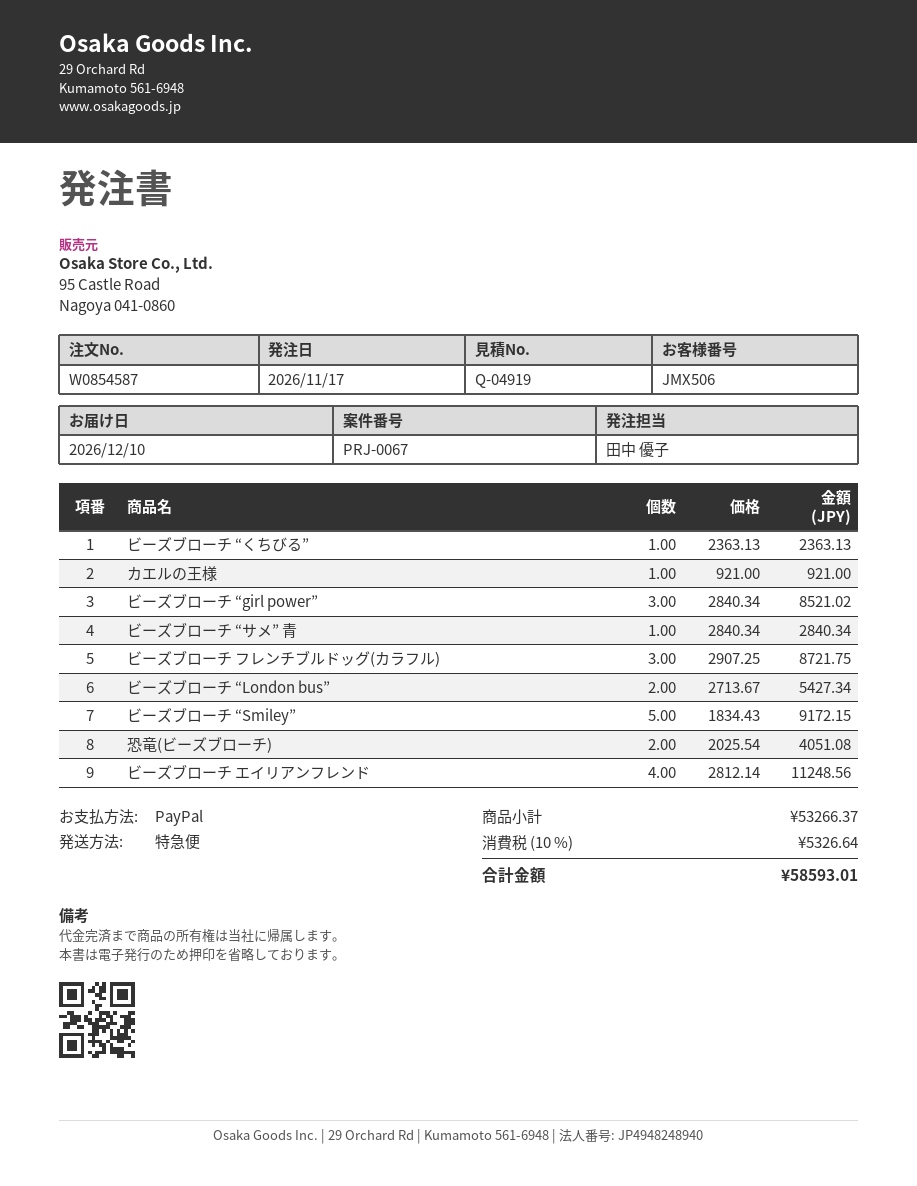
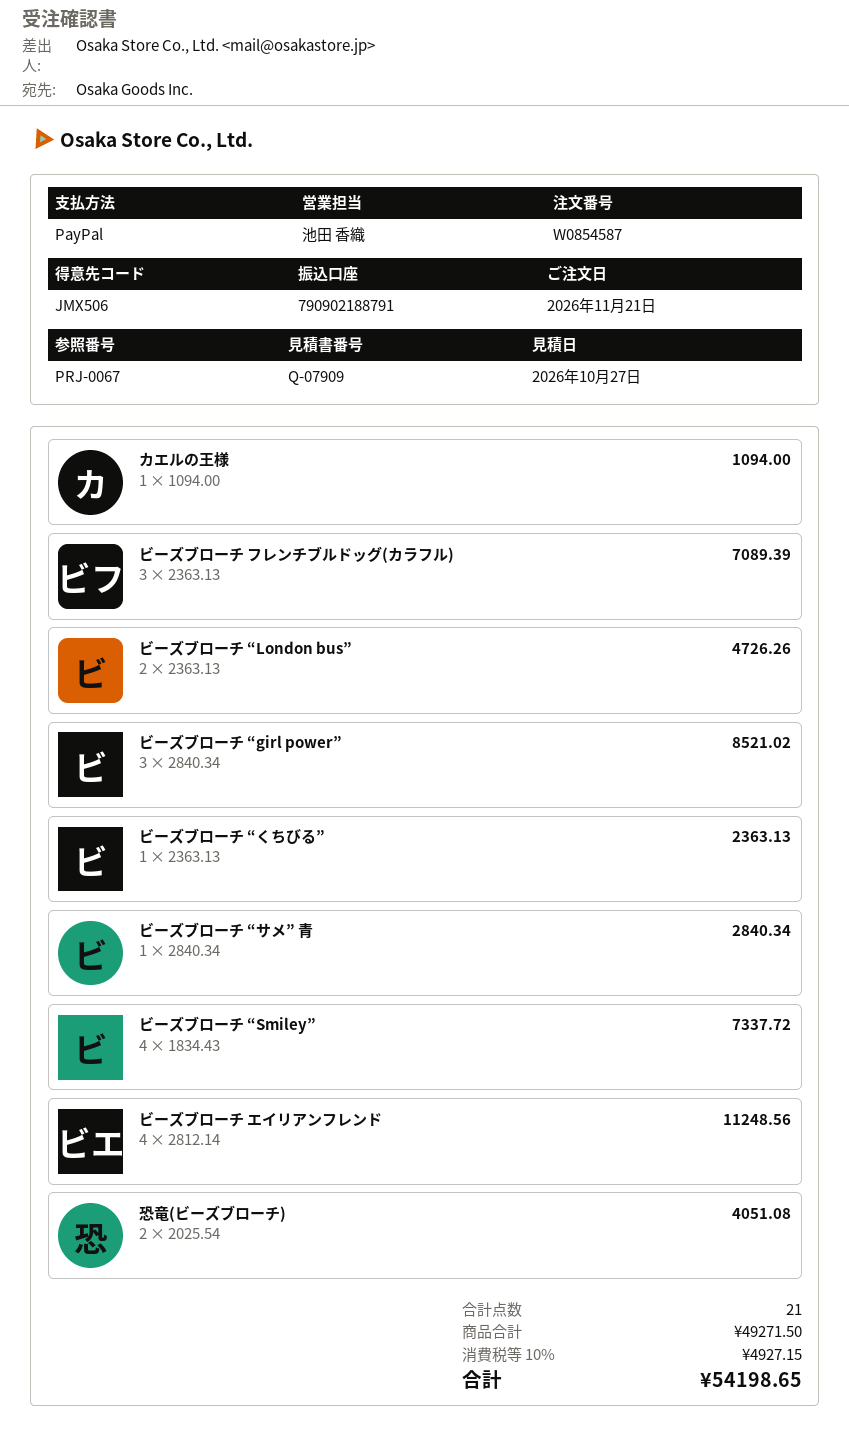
quote number: Q-04919 -> Q-07909
order date: 2026-11-17 -> 2026-11-21
カエルの王様: 1 x 921.00 = 921.00 -> 1 x 1094.00 = 1094.00
ビーズブローチ フレンチブルドッグ(カラフル): 3 x 2907.25 = 8721.75 -> 3 x 2363.13 = 7089.39
ビーズブローチ “London bus”: 2 x 2713.67 = 5427.34 -> 2 x 2363.13 = 4726.26
ビーズブローチ “Smiley”: 5 x 1834.43 = 9172.15 -> 4 x 1834.43 = 7337.72
subtotal: 53266.37 -> 49271.50
tax: 10% = 5326.64 -> 10% = 4927.15
total: 58593.01 -> 54198.65

